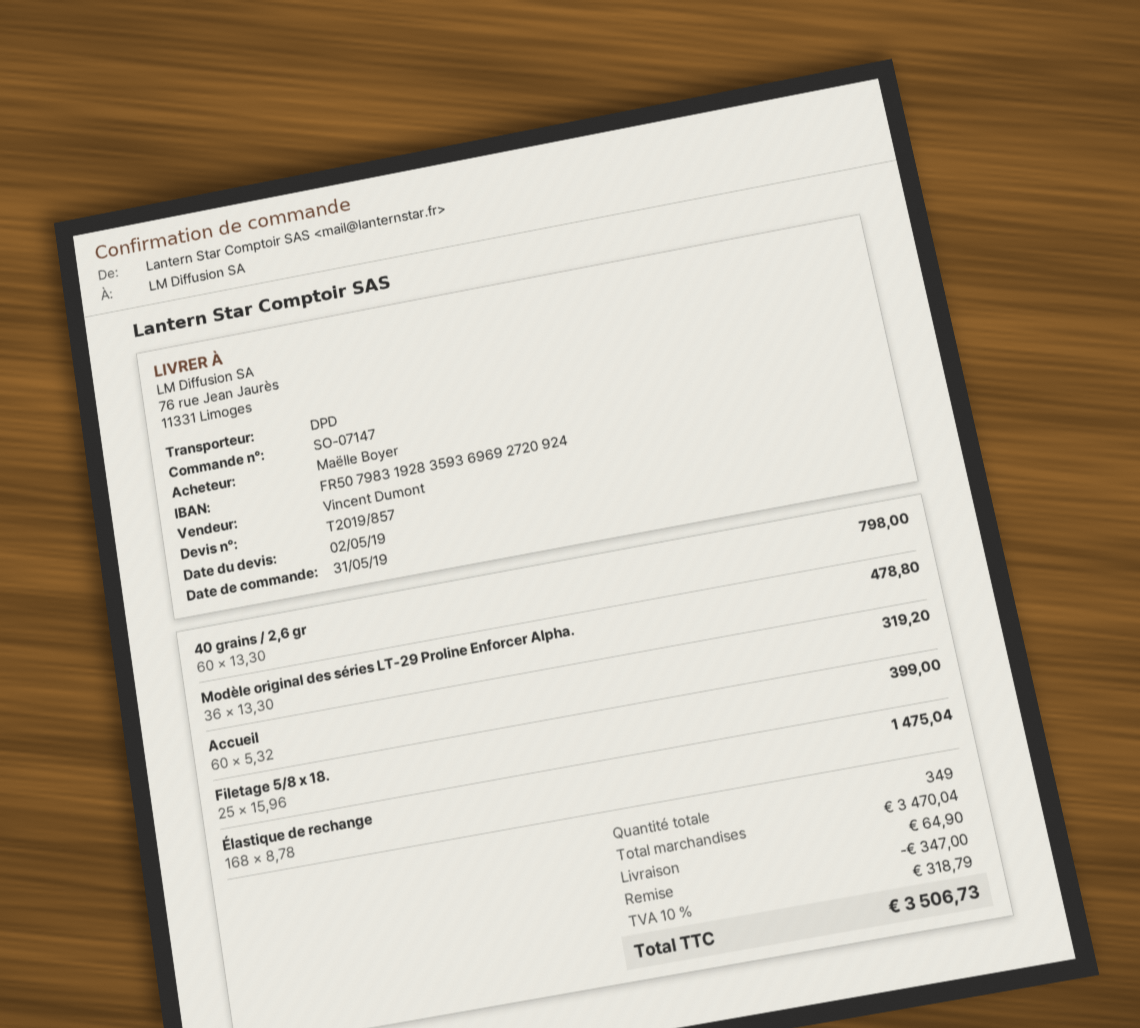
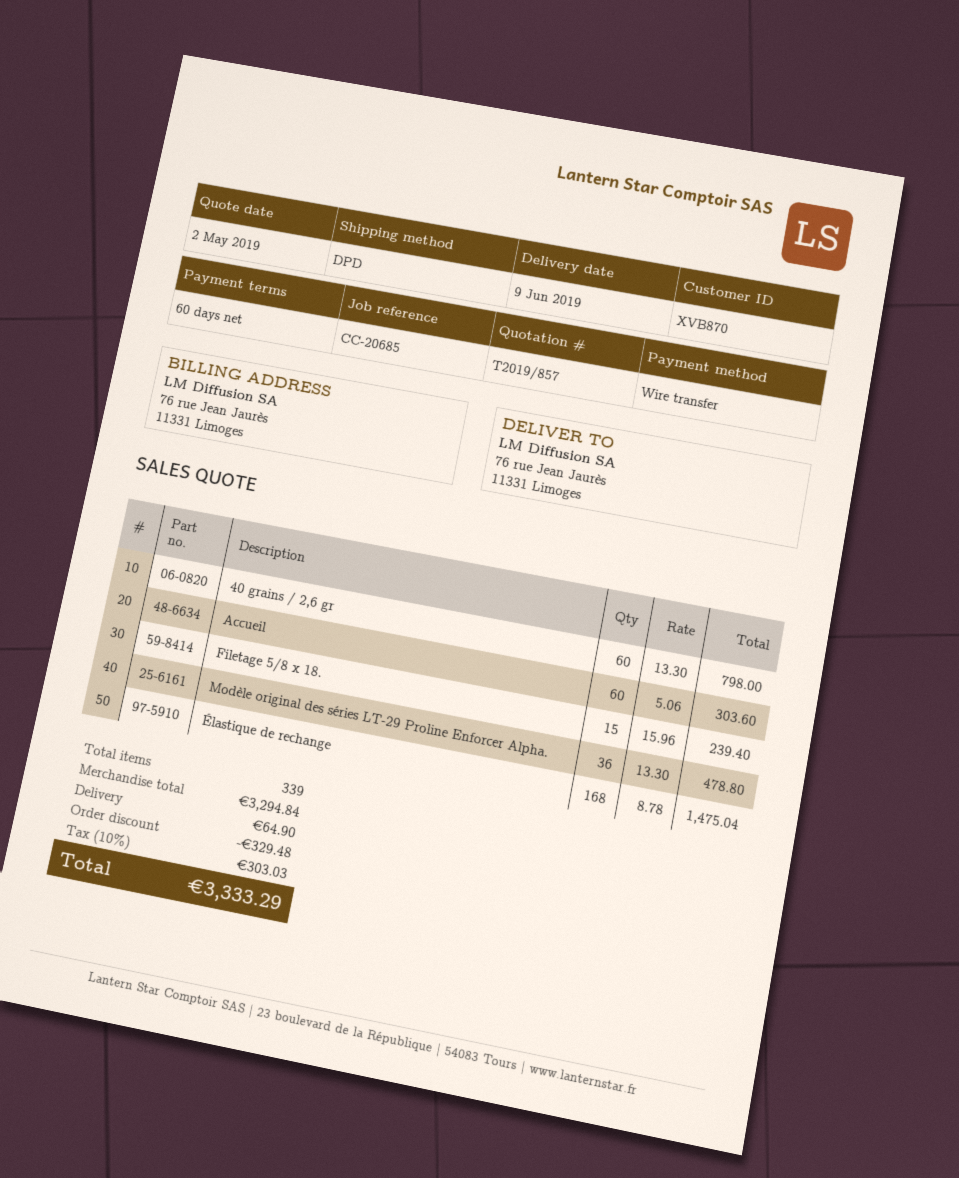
Accueil: 60 x 5.32 = 319.20 -> 60 x 5.06 = 303.60
Filetage 5/8 x 18.: 25 x 15.96 = 399.00 -> 15 x 15.96 = 239.40
total quantity: 349 -> 339
subtotal: 3470.04 -> 3294.84
discount: 347.00 -> 329.48
tax: 10% = 318.79 -> 10% = 303.03
total: 3506.73 -> 3333.29

